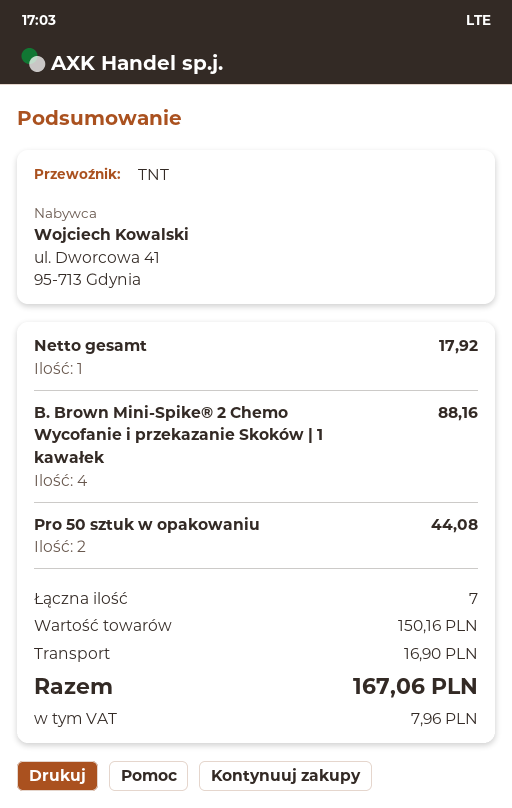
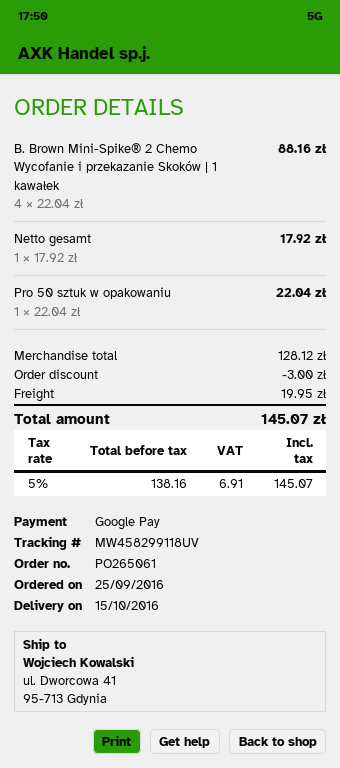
Pro 50 sztuk w opakowaniu: 2 for 44.08 -> 1 for 22.04
subtotal: 150.16 -> 128.12
discount: none -> 3.00
shipping: 16.90 -> 19.95
tax: 7.96 -> 6.91
total: 167.06 -> 145.07

